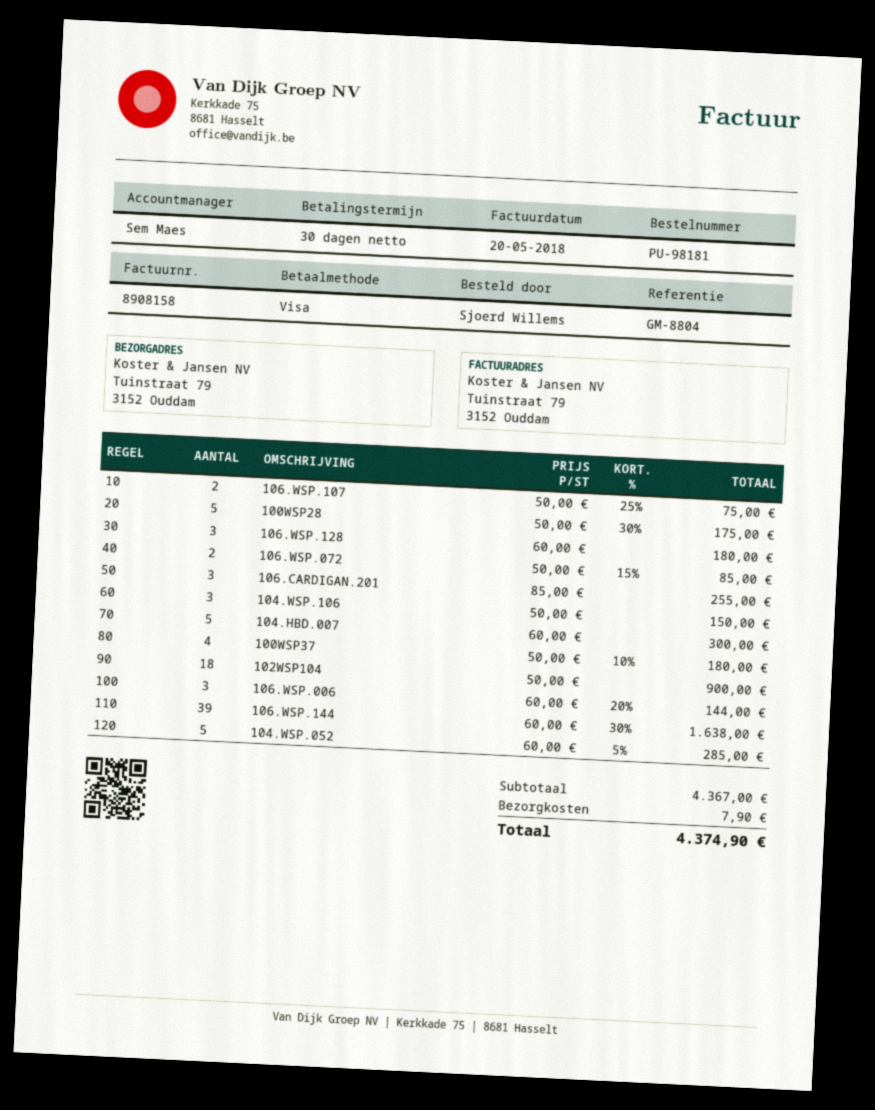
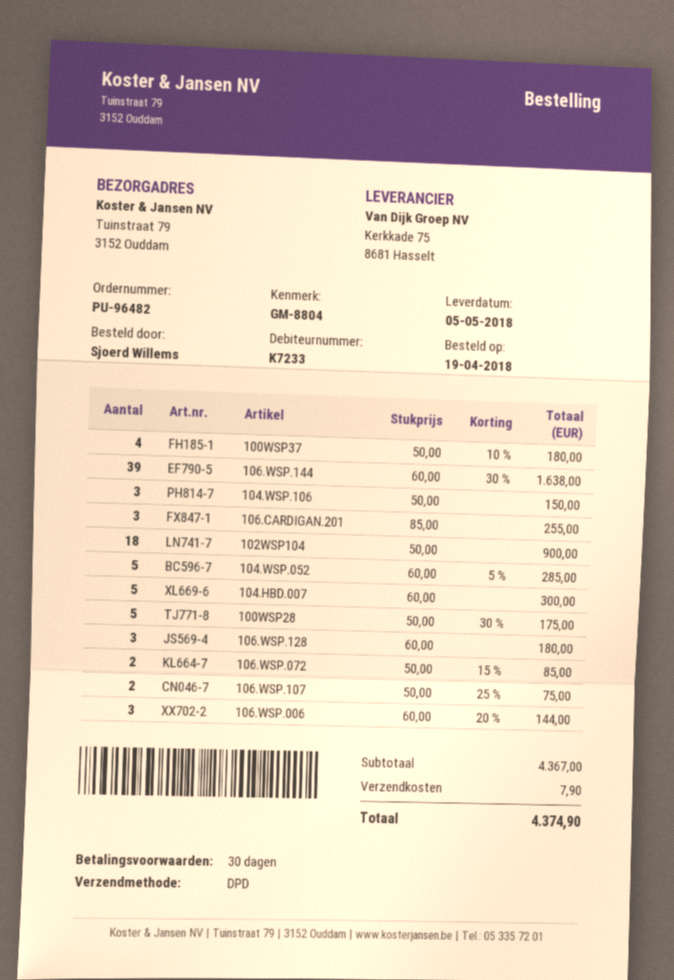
order number: PU-98181 -> PU-96482

